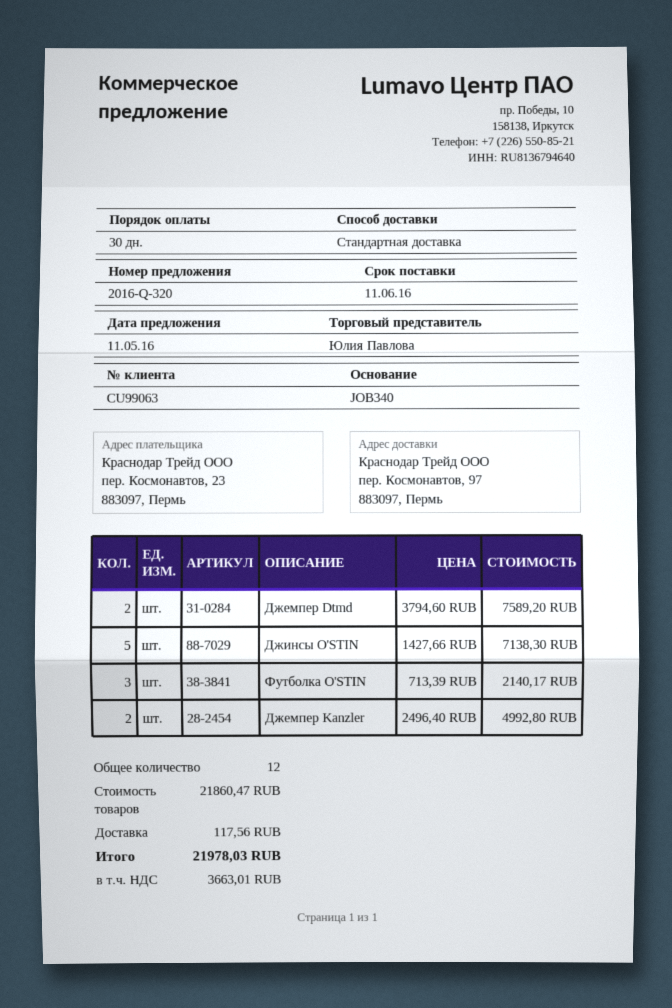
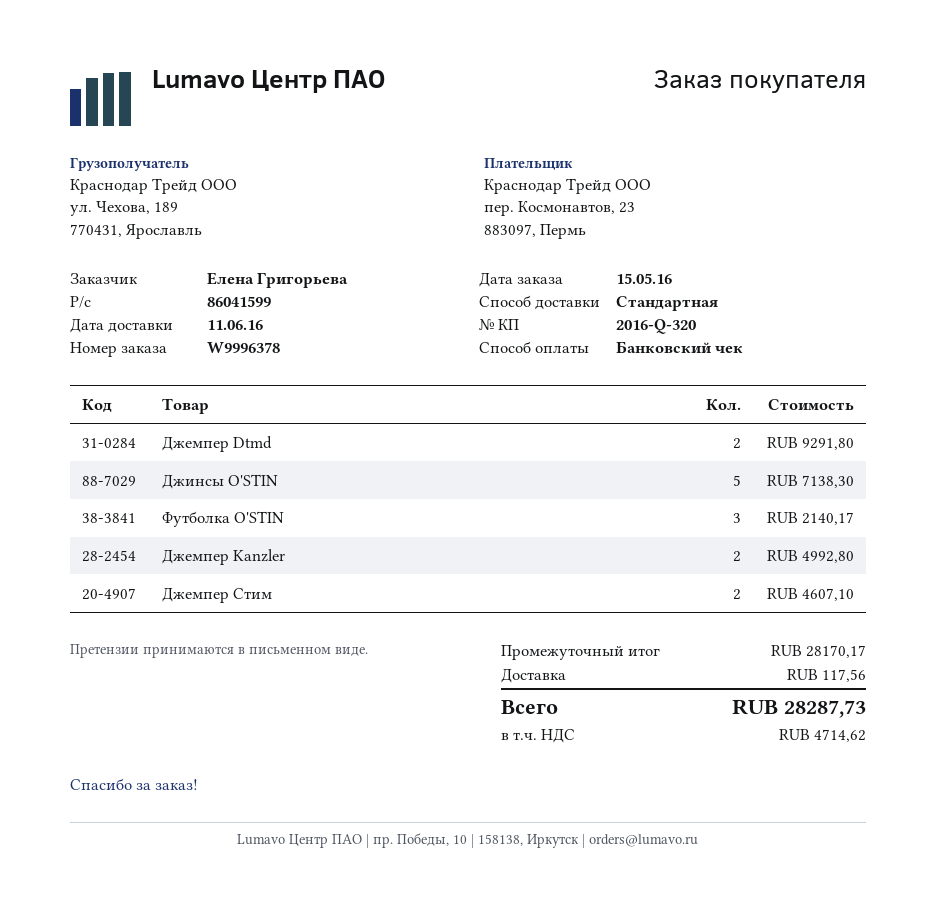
ship to: пер. Космонавтов, 97, 883097, Пермь -> ул. Чехова, 189, 770431, Ярославль
Джемпер Dtmd: 2 for 7589.20 -> 2 for 9291.80
Джемпер Стим: none -> 2 for 4607.10
subtotal: 21860.47 -> 28170.17
tax: 3663.01 -> 4714.62
total: 21978.03 -> 28287.73

